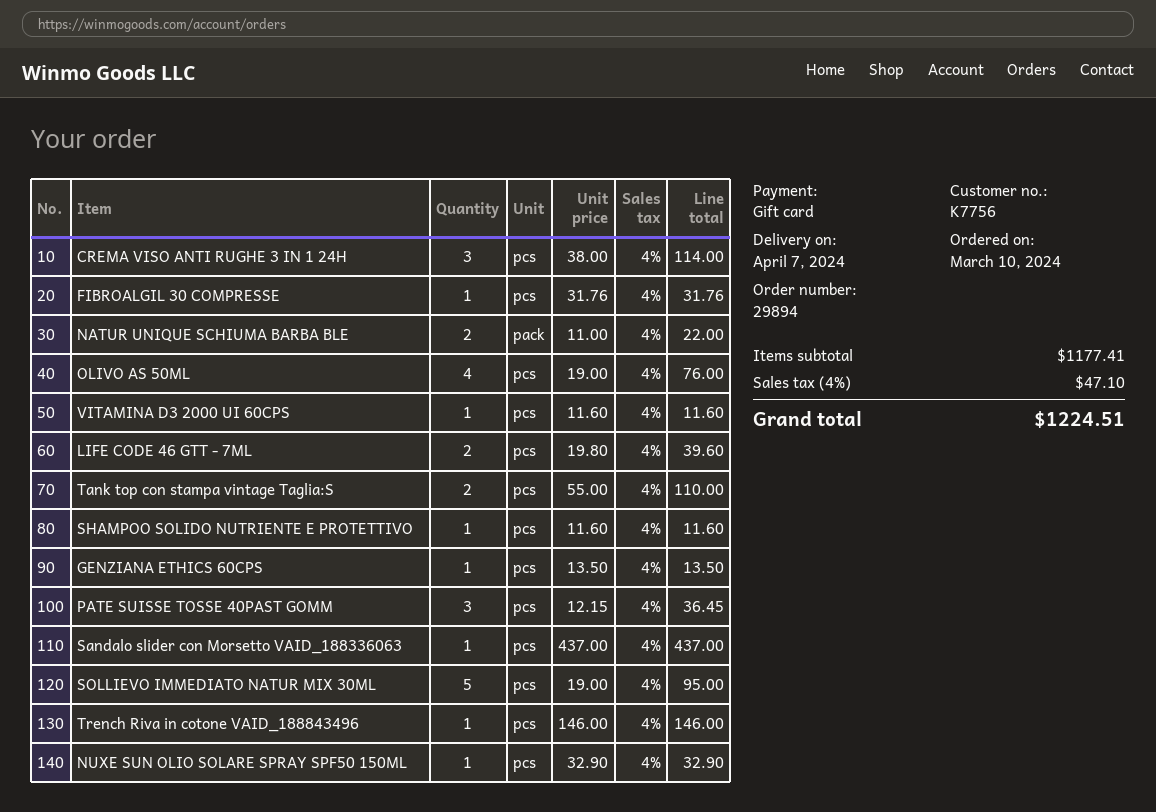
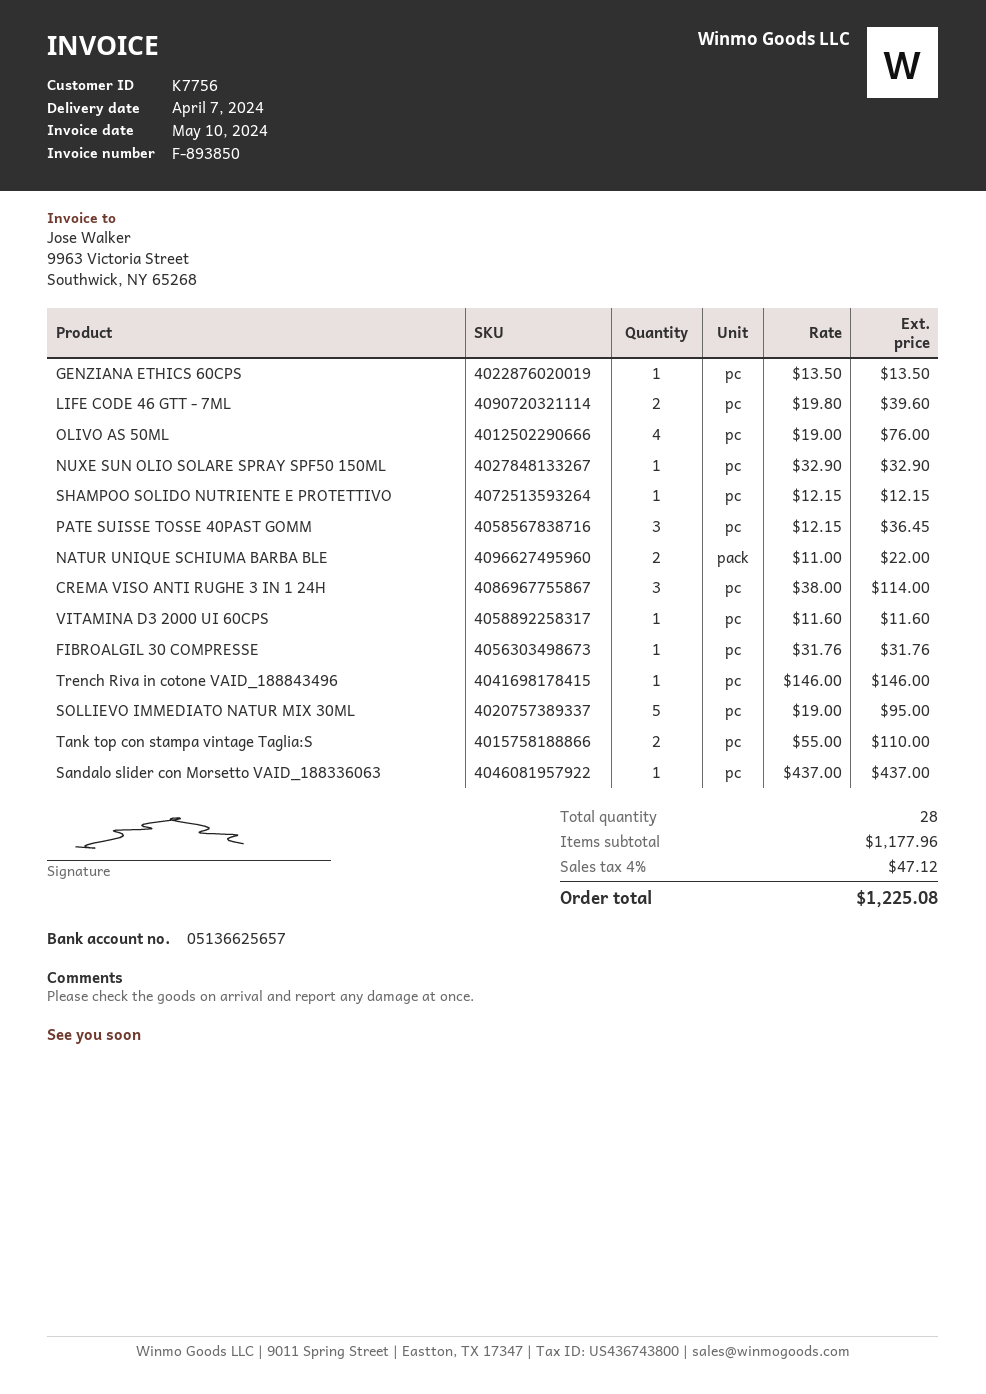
SHAMPOO SOLIDO NUTRIENTE E PROTETTIVO: 1 x 11.60 = 11.60 -> 1 x 12.15 = 12.15
subtotal: 1177.41 -> 1177.96
tax: 4% = 47.10 -> 4% = 47.12
total: 1224.51 -> 1225.08

